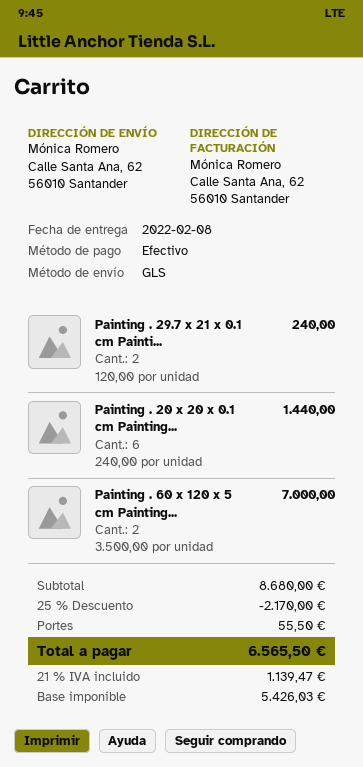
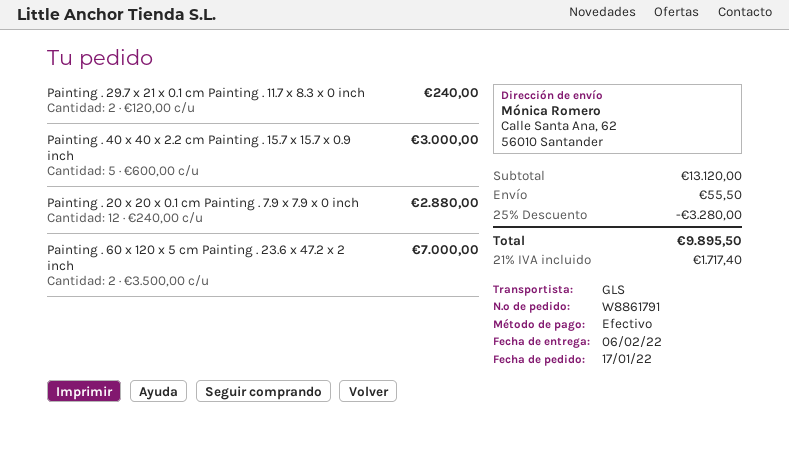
delivery date: 2022-02-08 -> 2022-02-06
Painting . 20 x 20 x 0.1 cm Painting...: 6 x 240.00 = 1440.00 -> 12 x 240.00 = 2880.00
Painting . 40 x 40 x 2.2 cm Painting . 15.7 x 15.7 x 0.9 inch: none -> 5 x 600.00 = 3000.00
subtotal: 8680.00 -> 13120.00
discount: 25% = 2170.00 -> 25% = 3280.00
tax: 21% = 1139.47 -> 21% = 1717.40
total: 6565.50 -> 9895.50

